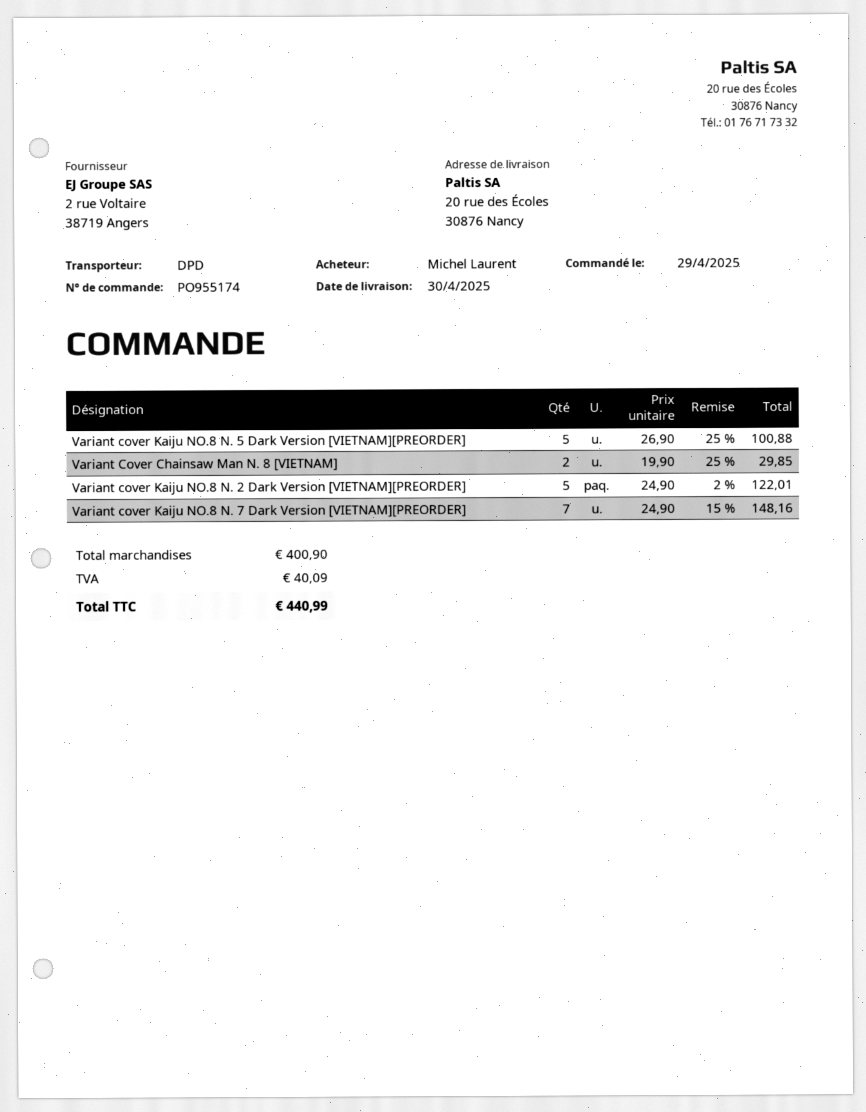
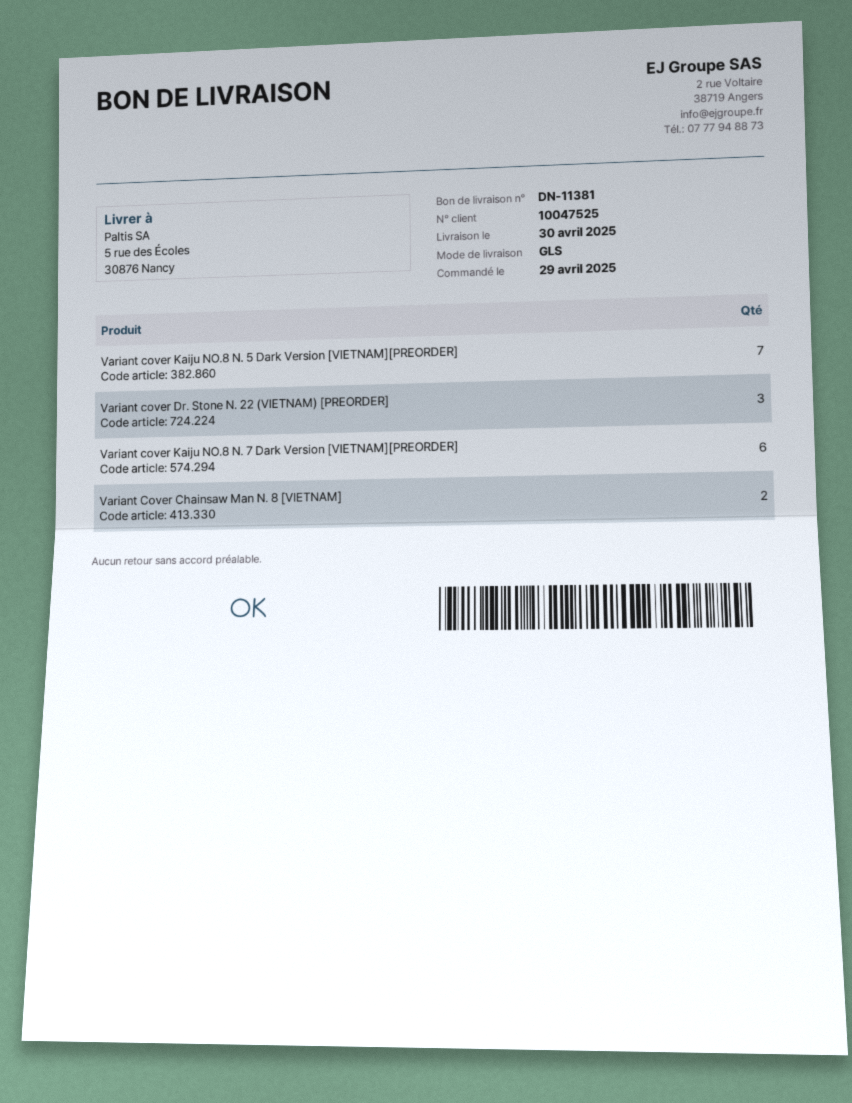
shipping method: DPD -> GLS
ship to: 20 rue des Écoles, 30876 Nancy -> 5 rue des Écoles, 30876 Nancy
Variant cover Kaiju NO.8 N. 5 Dark Version [VIETNAM][PREORDER]: 5 -> 7
Variant cover Kaiju NO.8 N. 2 Dark Version [VIETNAM][PREORDER]: 5 -> none
Variant cover Kaiju NO.8 N. 7 Dark Version [VIETNAM][PREORDER]: 7 -> 6
Variant cover Dr. Stone N. 22 (VIETNAM) [PREORDER]: none -> 3

